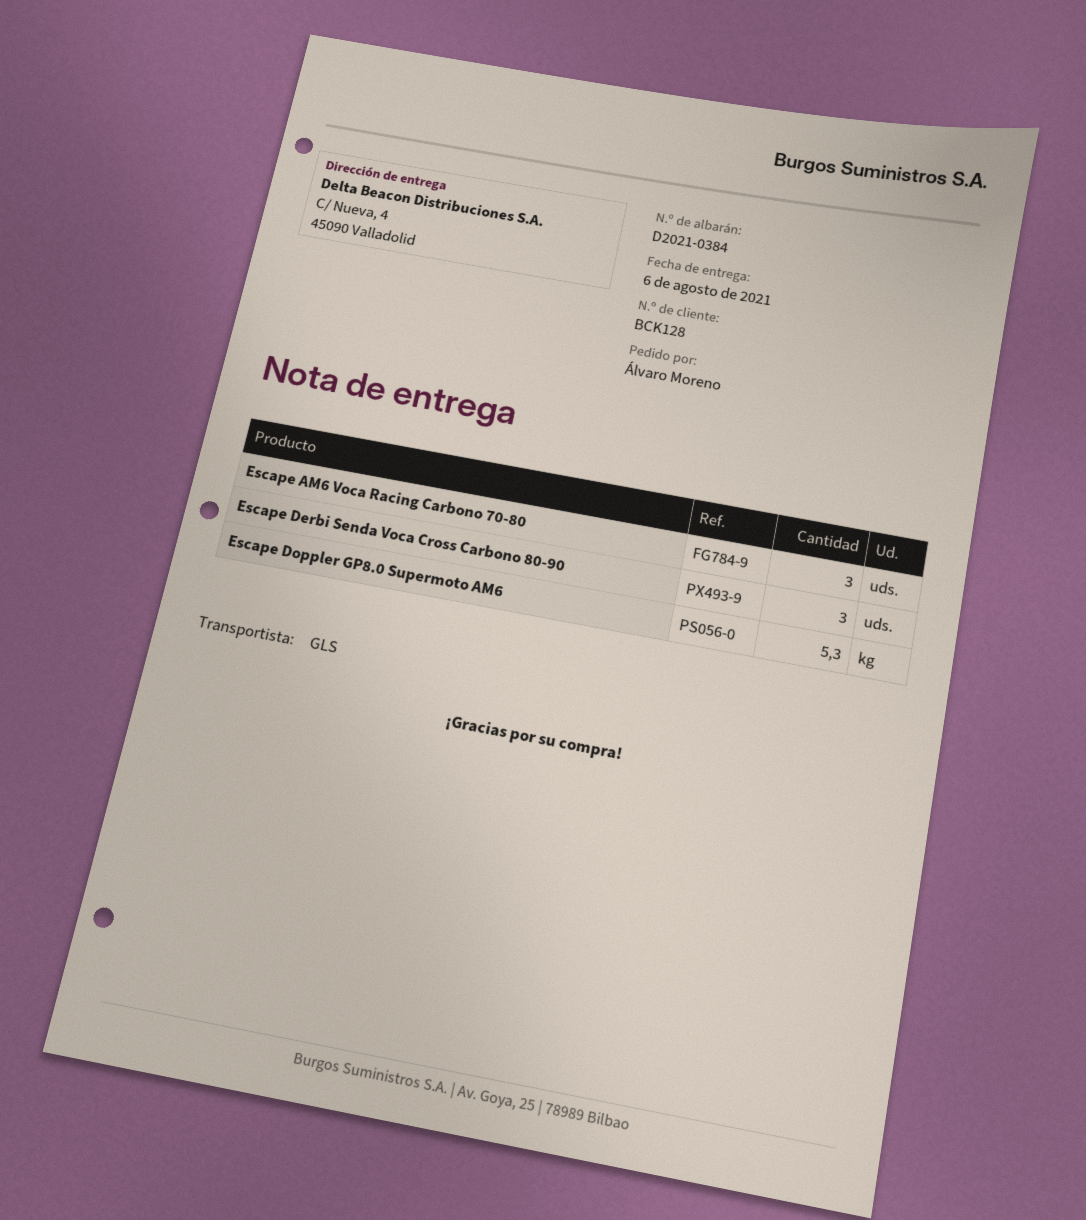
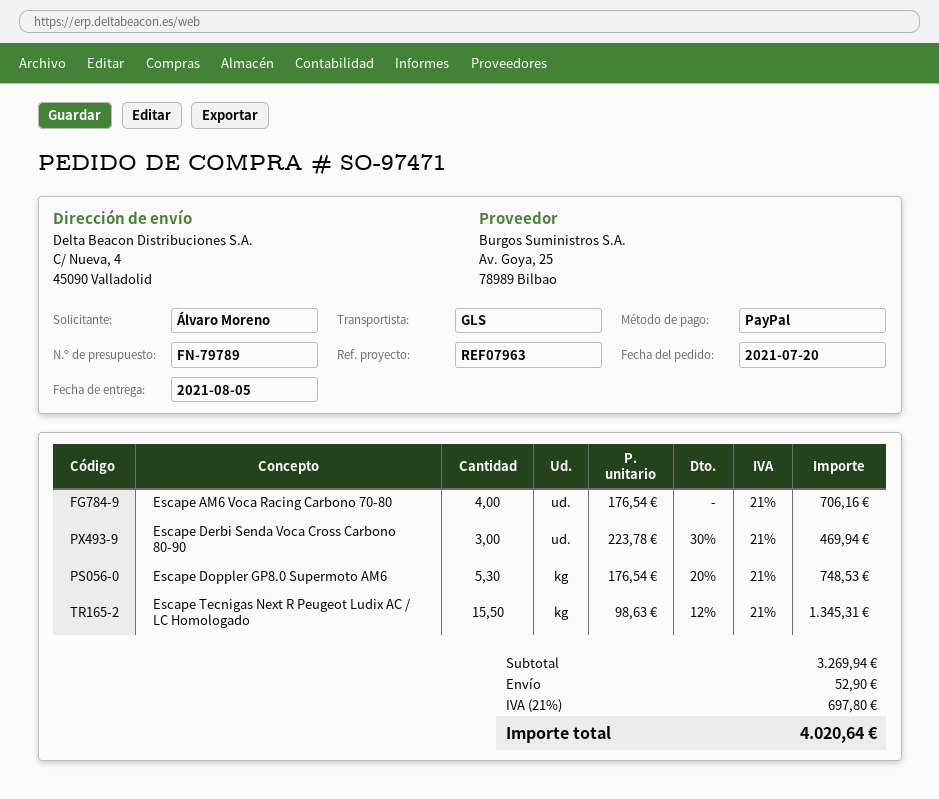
delivery date: 2021-08-06 -> 2021-08-05
Escape AM6 Voca Racing Carbono 70-80: 3 -> 4
Escape Tecnigas Next R Peugeot Ludix AC / LC Homologado: none -> 15.5

